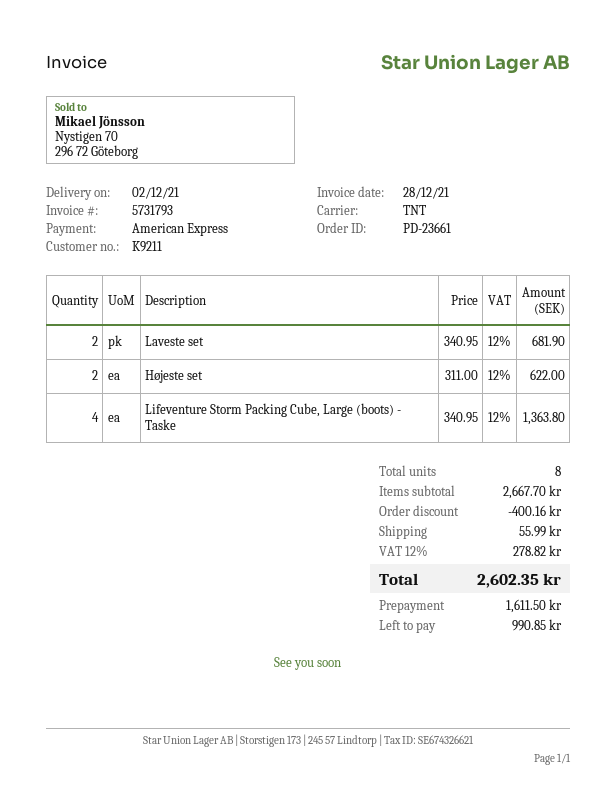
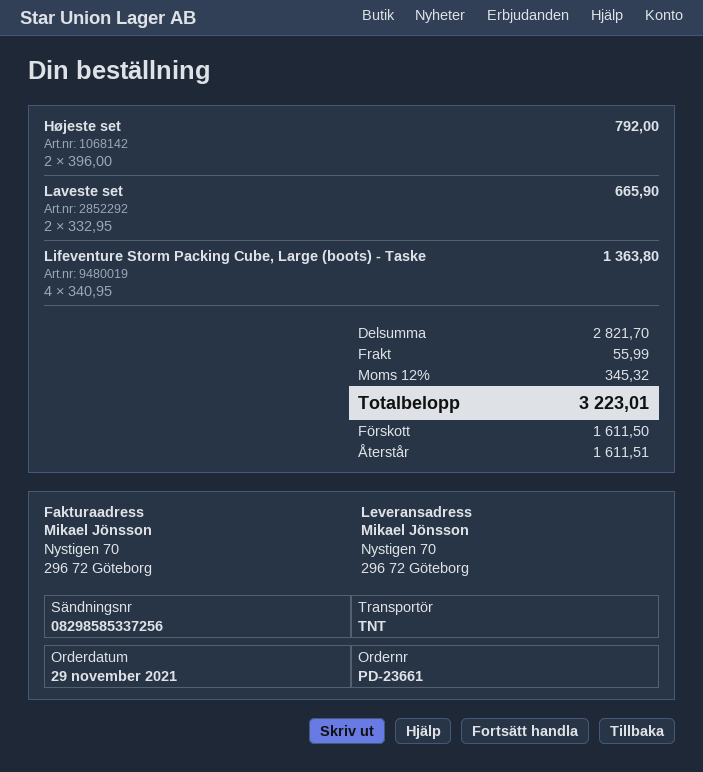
Laveste set: 2 x 340.95 = 681.90 -> 2 x 332.95 = 665.90
Højeste set: 2 x 311.00 = 622.00 -> 2 x 396.00 = 792.00
subtotal: 2667.70 -> 2821.70
discount: 400.16 -> none
tax: 12% = 278.82 -> 12% = 345.32
total: 2602.35 -> 3223.01
balance: 990.85 -> 1611.51

